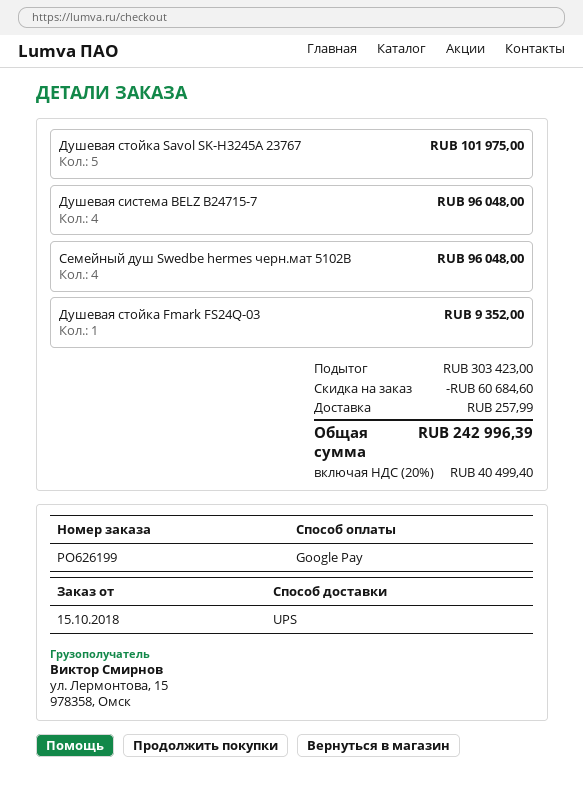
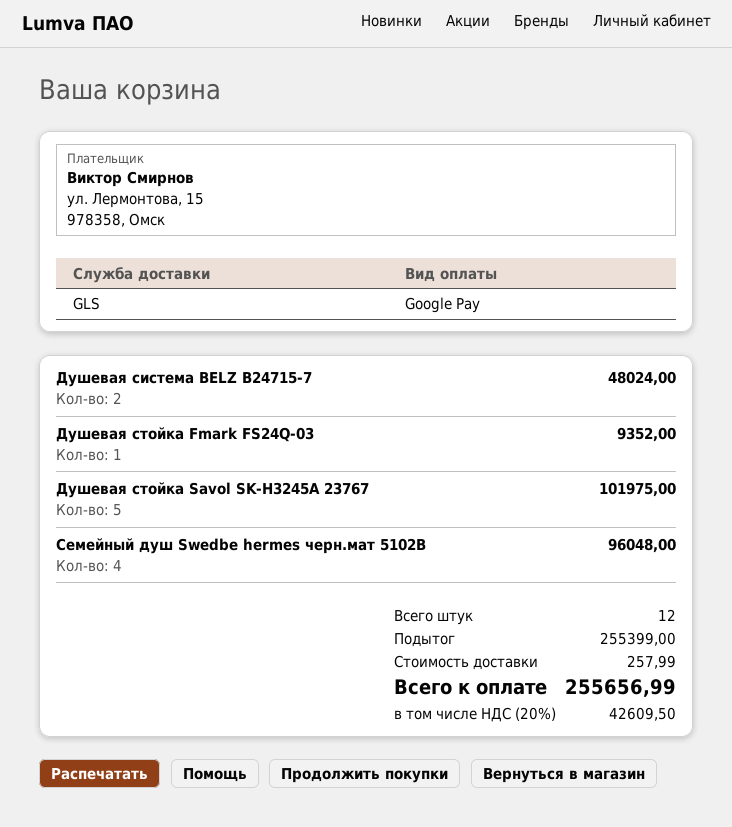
shipping method: UPS -> GLS
Душевая система BELZ B24715-7: 4 for 96048.00 -> 2 for 48024.00
subtotal: 303423.00 -> 255399.00
discount: 60684.60 -> none
tax: 20% = 40499.40 -> 20% = 42609.50
total: 242996.39 -> 255656.99

